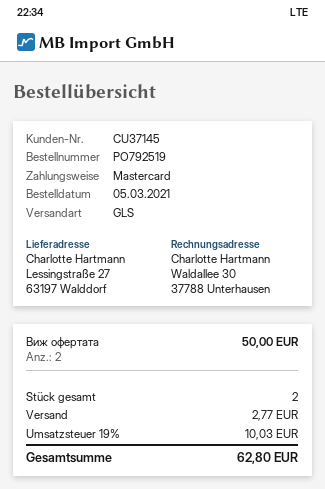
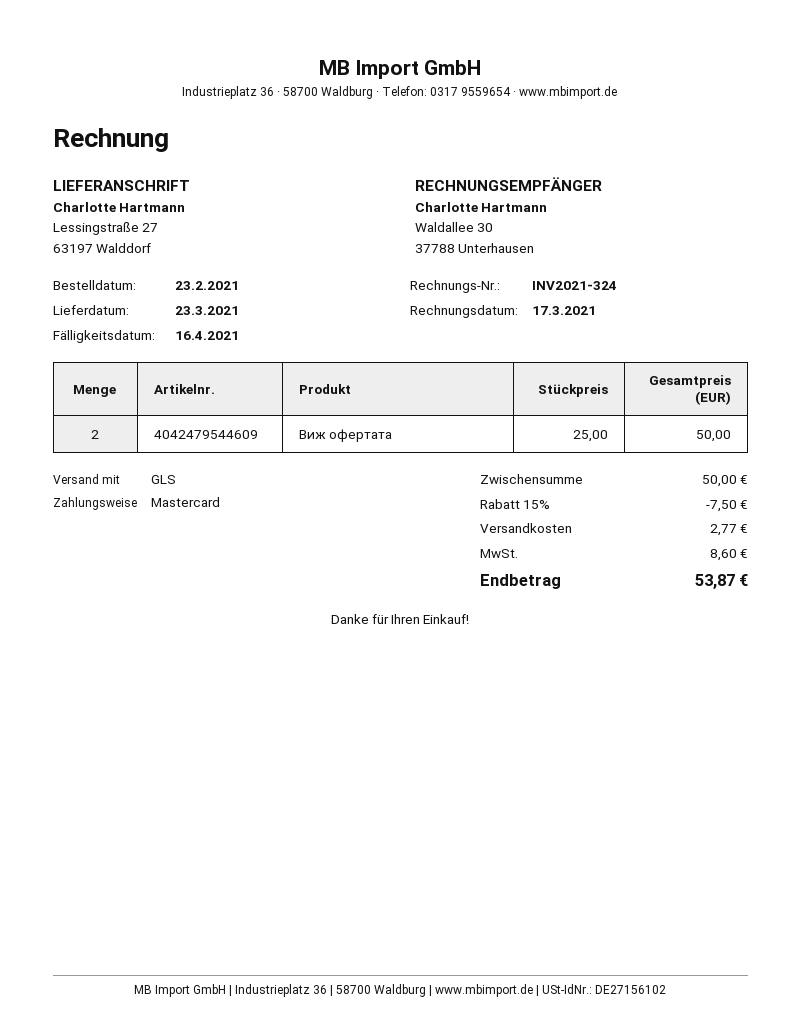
order date: 2021-03-05 -> 2021-02-23
discount: none -> 15% = 7.50
tax: 10.03 -> 8.60
total: 62.80 -> 53.87

